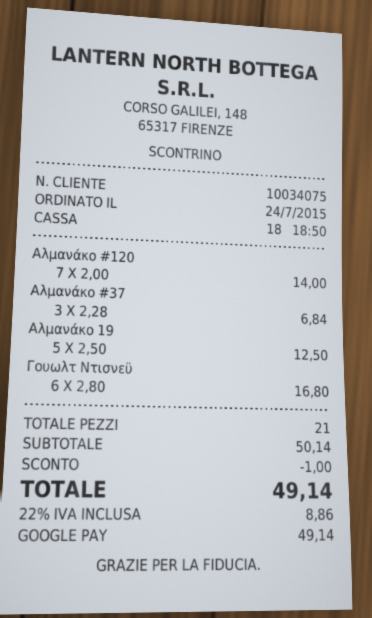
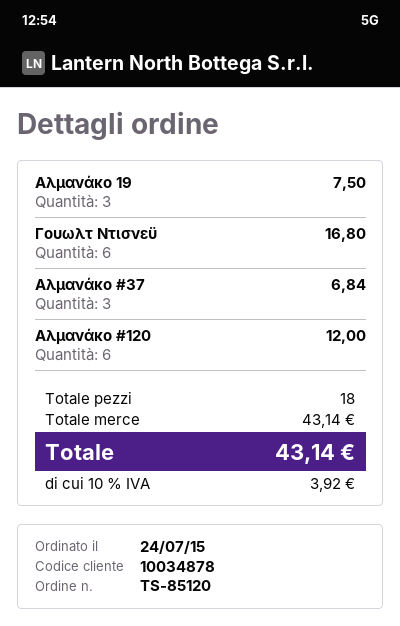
customer number: 10034075 -> 10034878
Αλμανάκο #120: 7 for 14.00 -> 6 for 12.00
Αλμανάκο 19: 5 for 12.50 -> 3 for 7.50
total quantity: 21 -> 18
subtotal: 50.14 -> 43.14
discount: 1.00 -> none
tax: 22% = 8.86 -> 10% = 3.92
total: 49.14 -> 43.14

